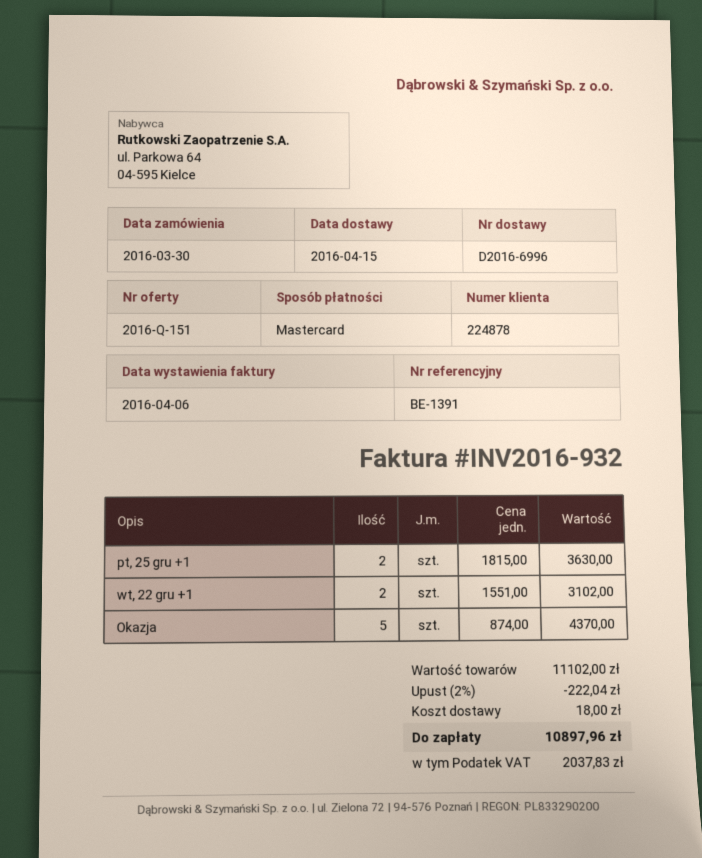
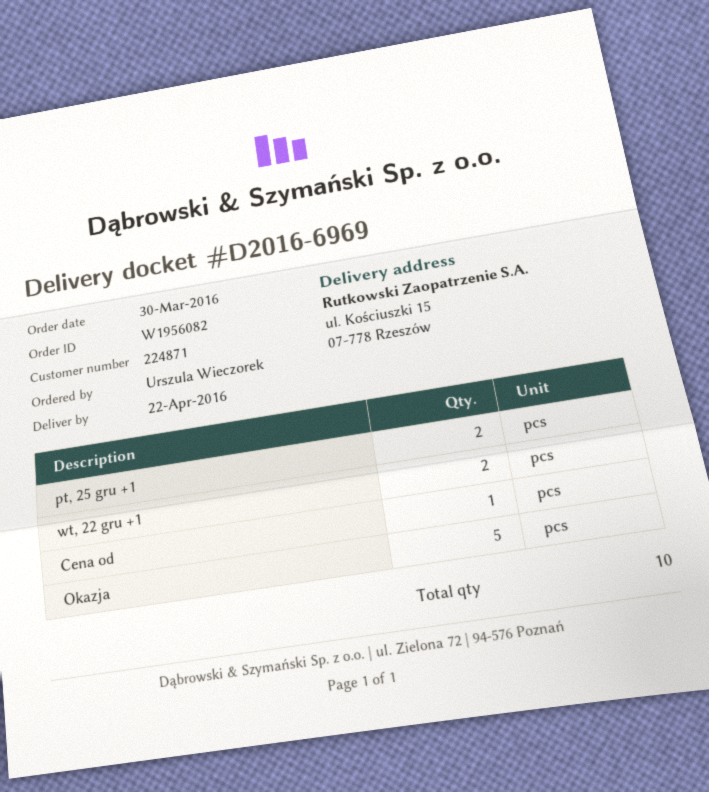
delivery note number: D2016-6996 -> D2016-6969
delivery date: 2016-04-15 -> 2016-04-22
customer number: 224878 -> 224871
Cena od: none -> 1

